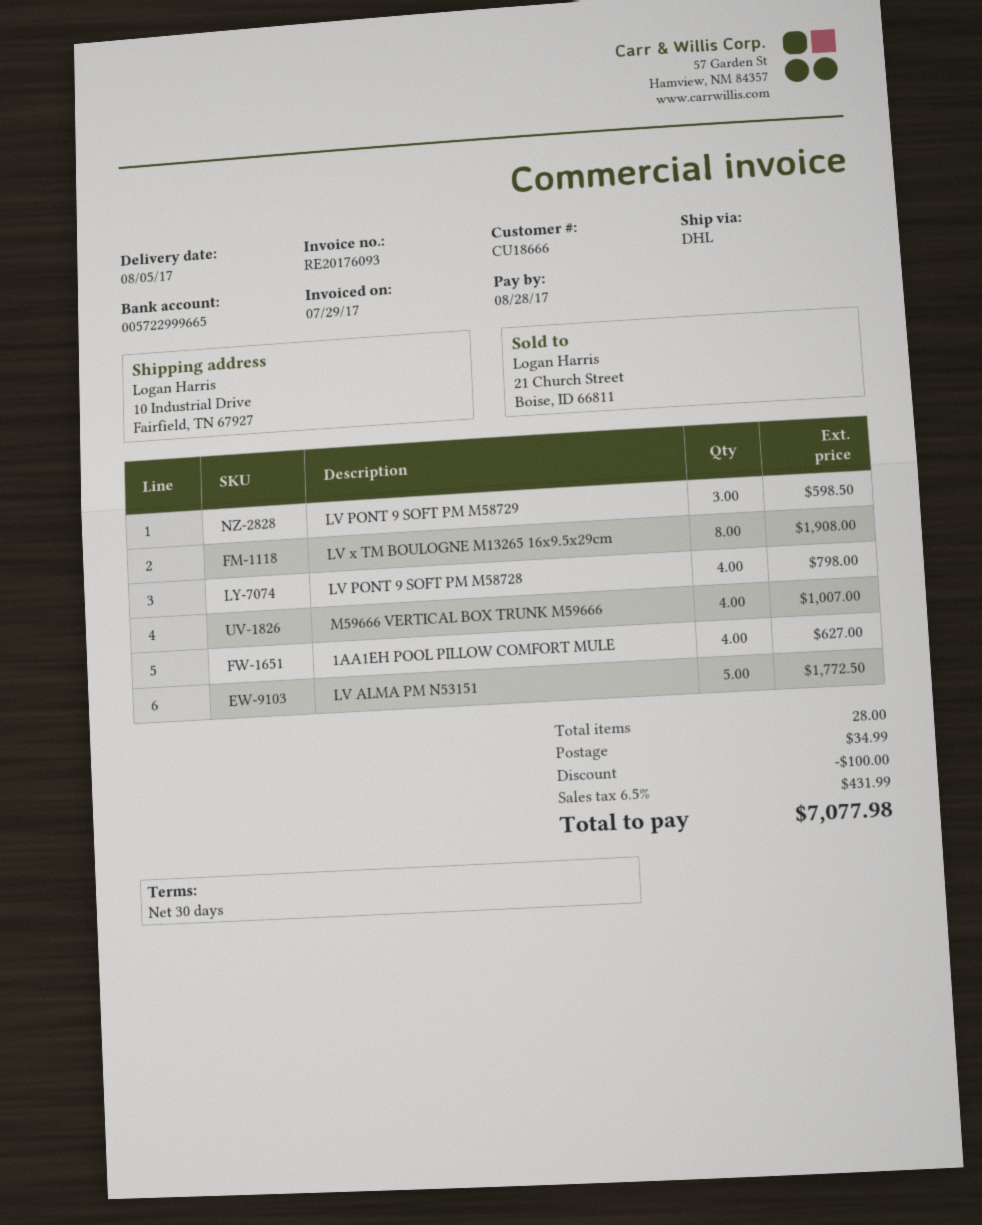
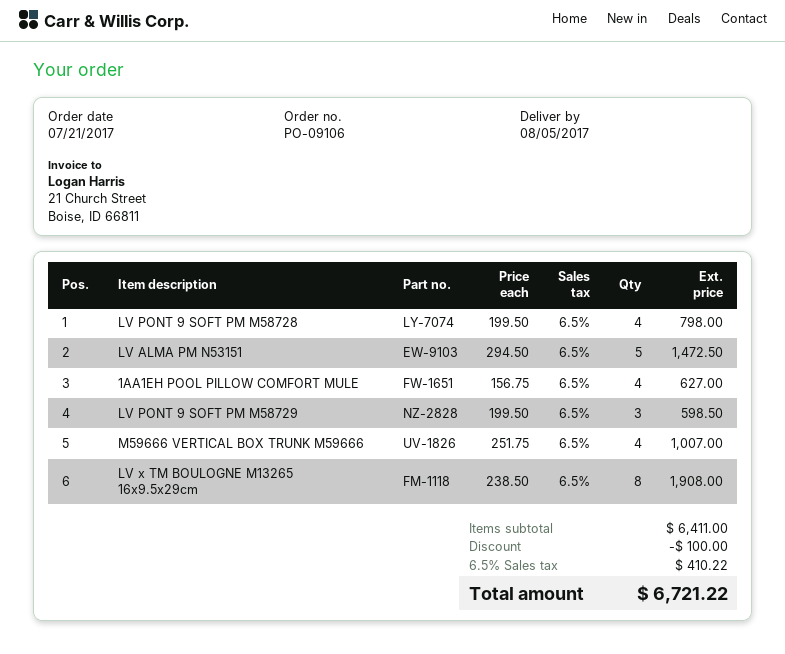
LV ALMA PM N53151: 5 for 1772.50 -> 5 for 1472.50
shipping: 34.99 -> none
tax: 6.5% = 431.99 -> 6.5% = 410.22
total: 7077.98 -> 6721.22

